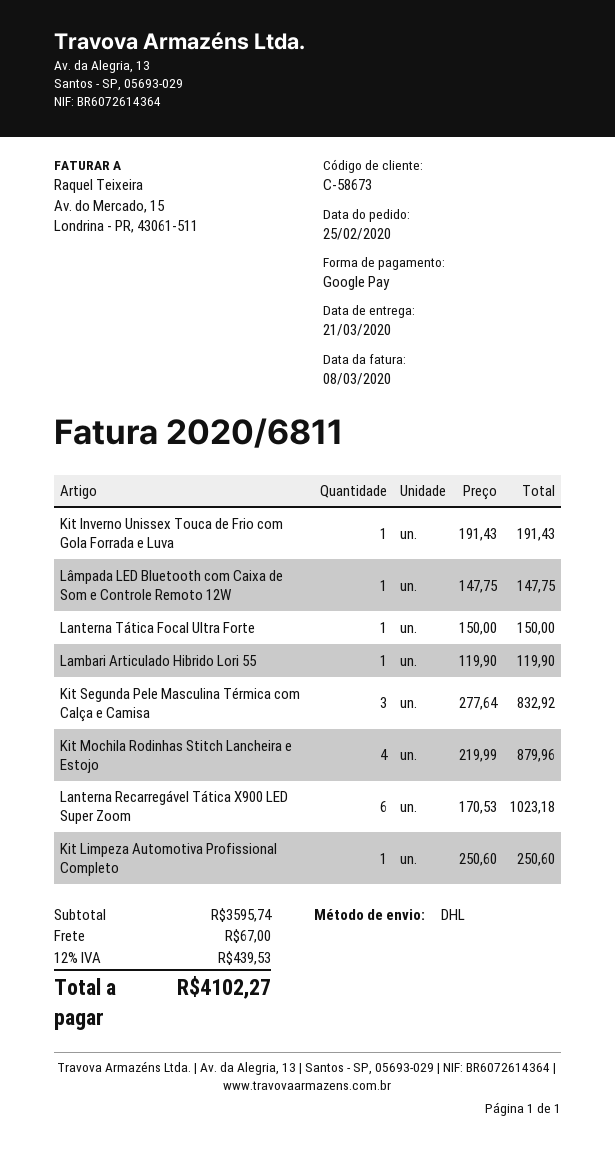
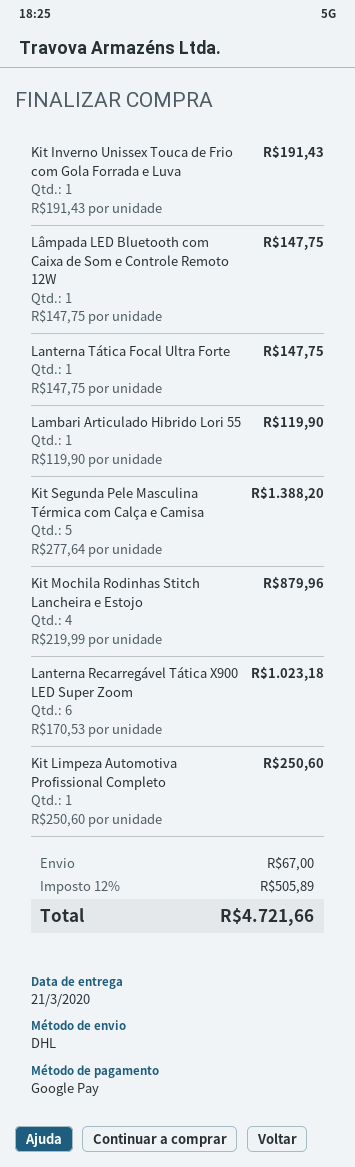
Lanterna Tática Focal Ultra Forte: 1 x 150.00 = 150.00 -> 1 x 147.75 = 147.75
Kit Segunda Pele Masculina Térmica com Calça e Camisa: 3 x 277.64 = 832.92 -> 5 x 277.64 = 1388.20
tax: 12% = 439.53 -> 12% = 505.89
total: 4102.27 -> 4721.66

